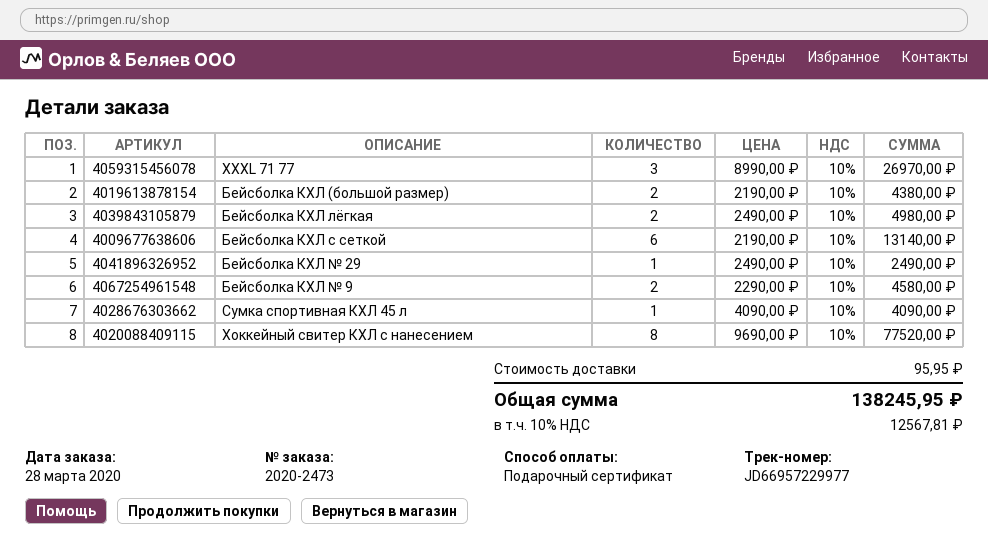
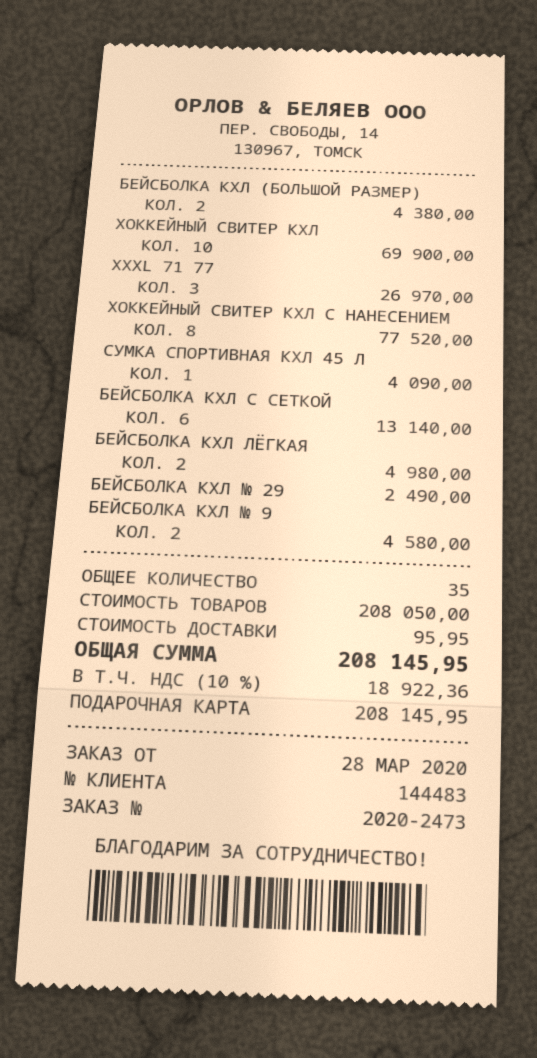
ХОККЕЙНЫЙ СВИТЕР КХЛ: none -> 10 for 69900.00
tax: 10% = 12567.81 -> 10% = 18922.36
total: 138245.95 -> 208145.95

